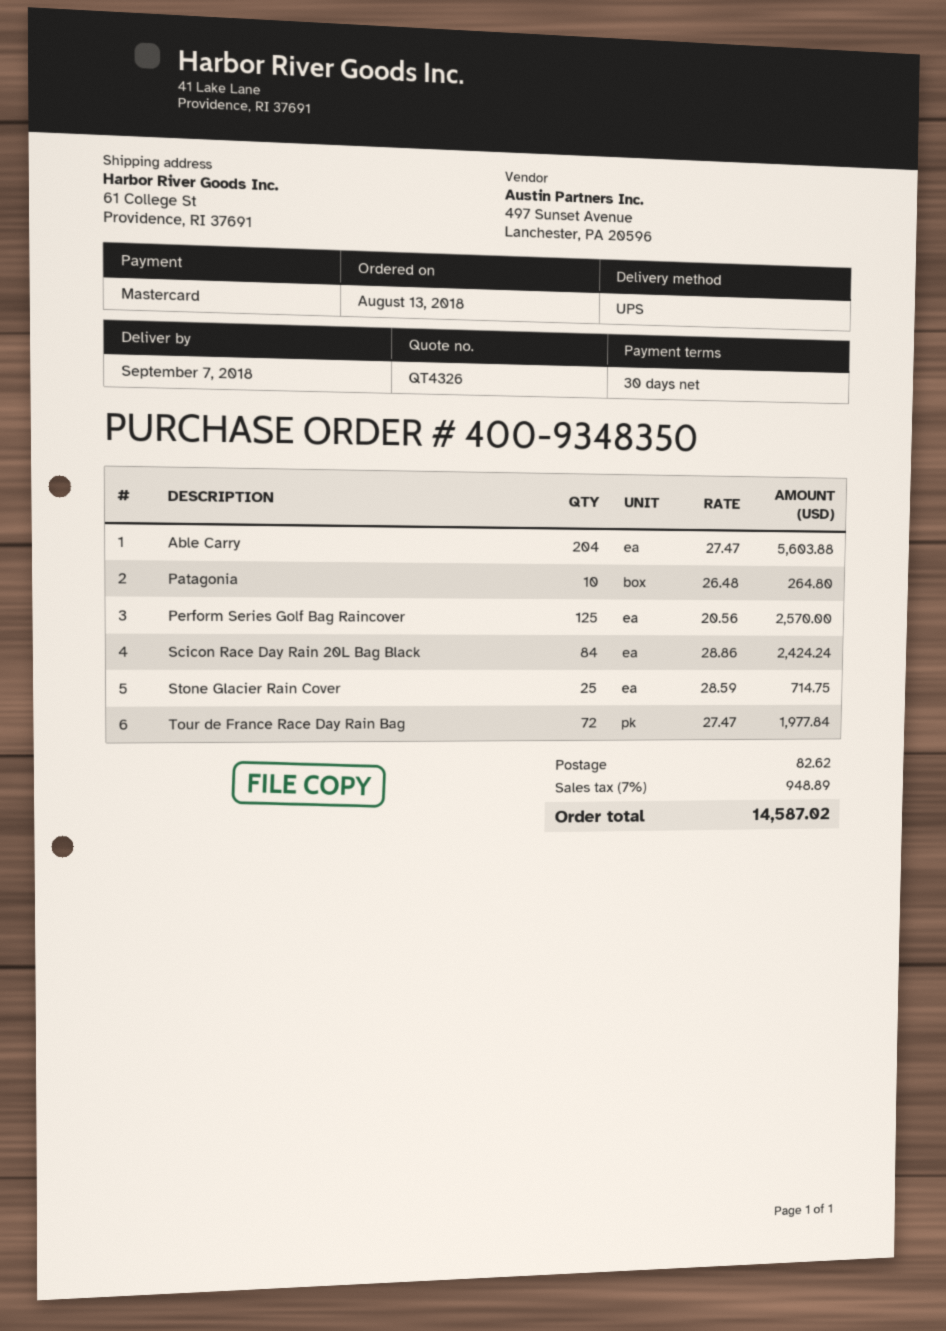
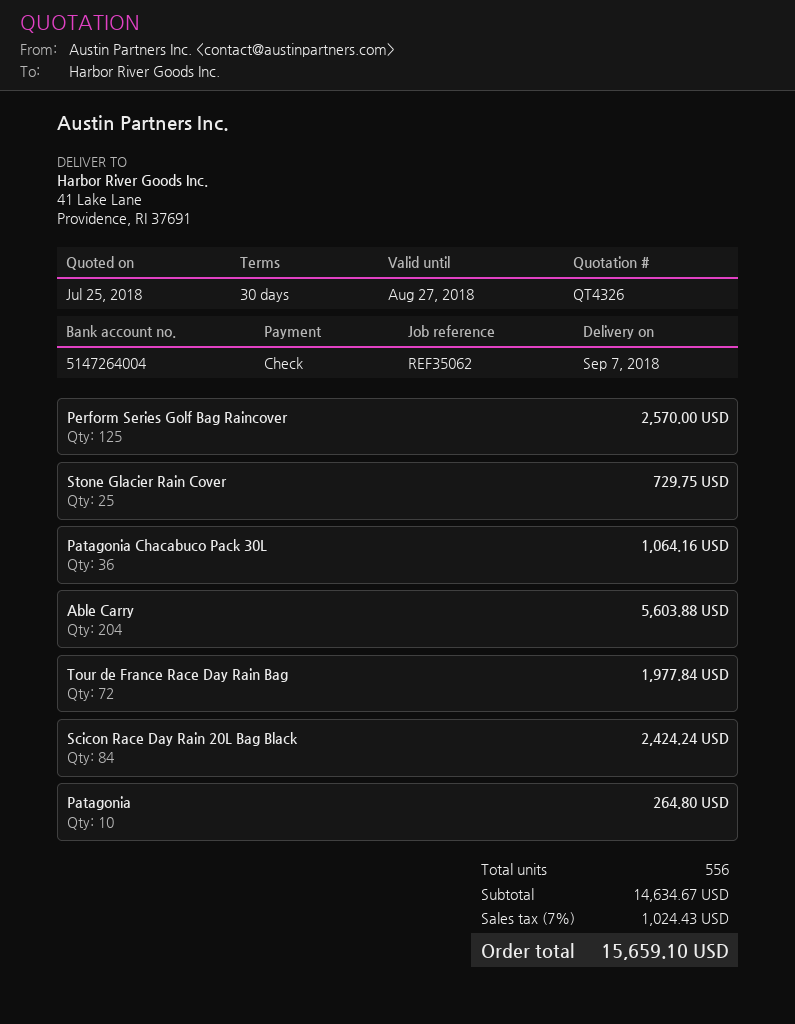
payment method: Mastercard -> cheque
ship to: 61 College St, Providence, RI 37691 -> 41 Lake Lane, Providence, RI 37691
Stone Glacier Rain Cover: 25 for 714.75 -> 25 for 729.75
Patagonia Chacabuco Pack 30L: none -> 36 for 1064.16
shipping: 82.62 -> none
tax: 7% = 948.89 -> 7% = 1024.43
total: 14587.02 -> 15659.10

